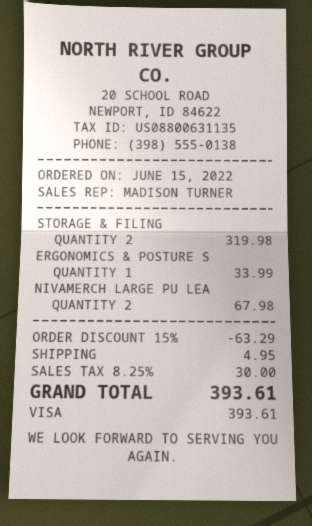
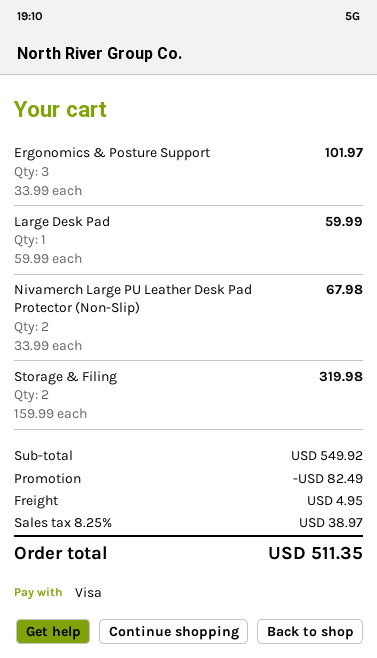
ERGONOMICS & POSTURE S: 1 for 33.99 -> 3 for 101.97
Large Desk Pad: none -> 1 for 59.99
discount: 63.29 -> 82.49
tax: 8.25% = 30.00 -> 8.25% = 38.97
total: 393.61 -> 511.35

